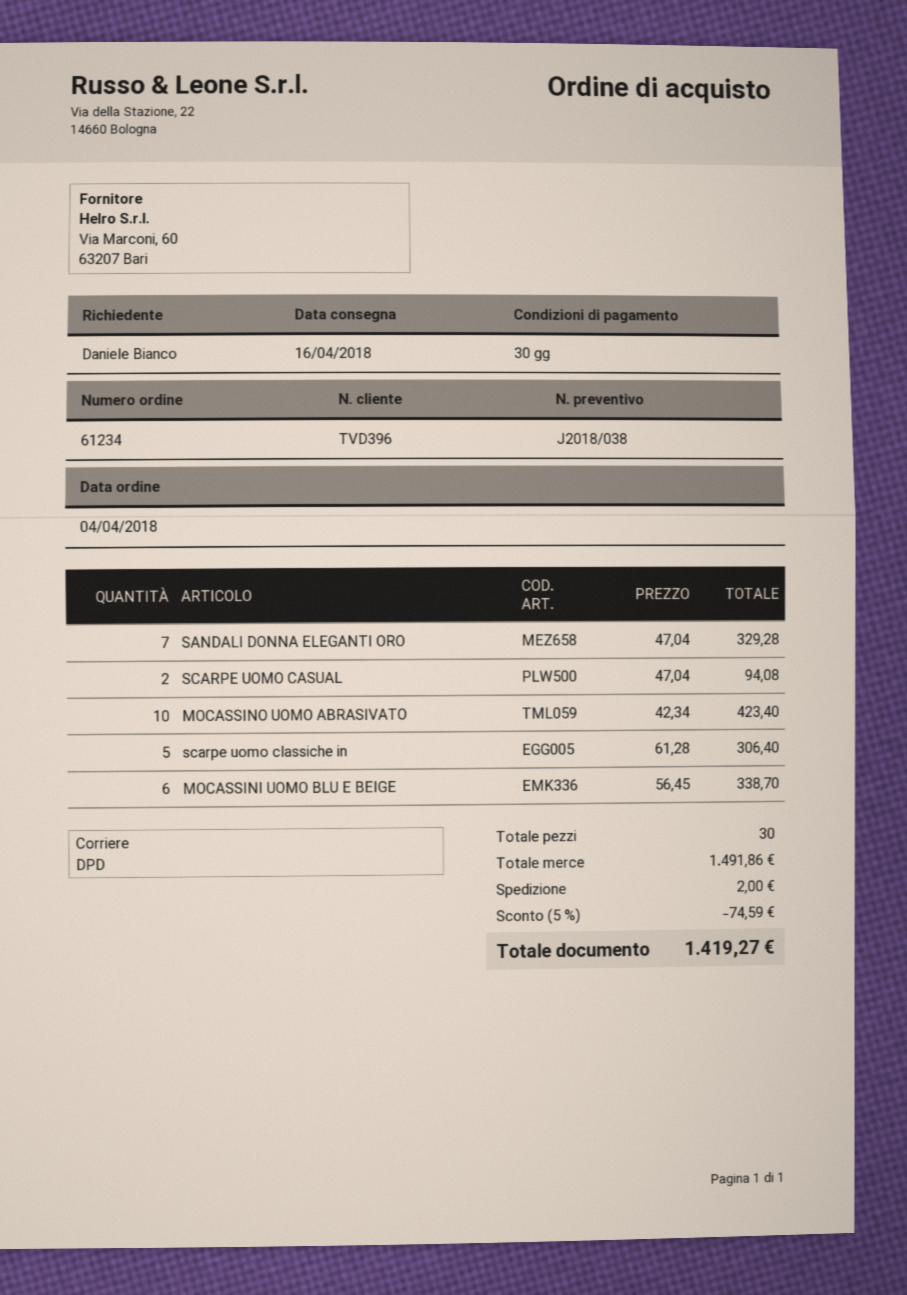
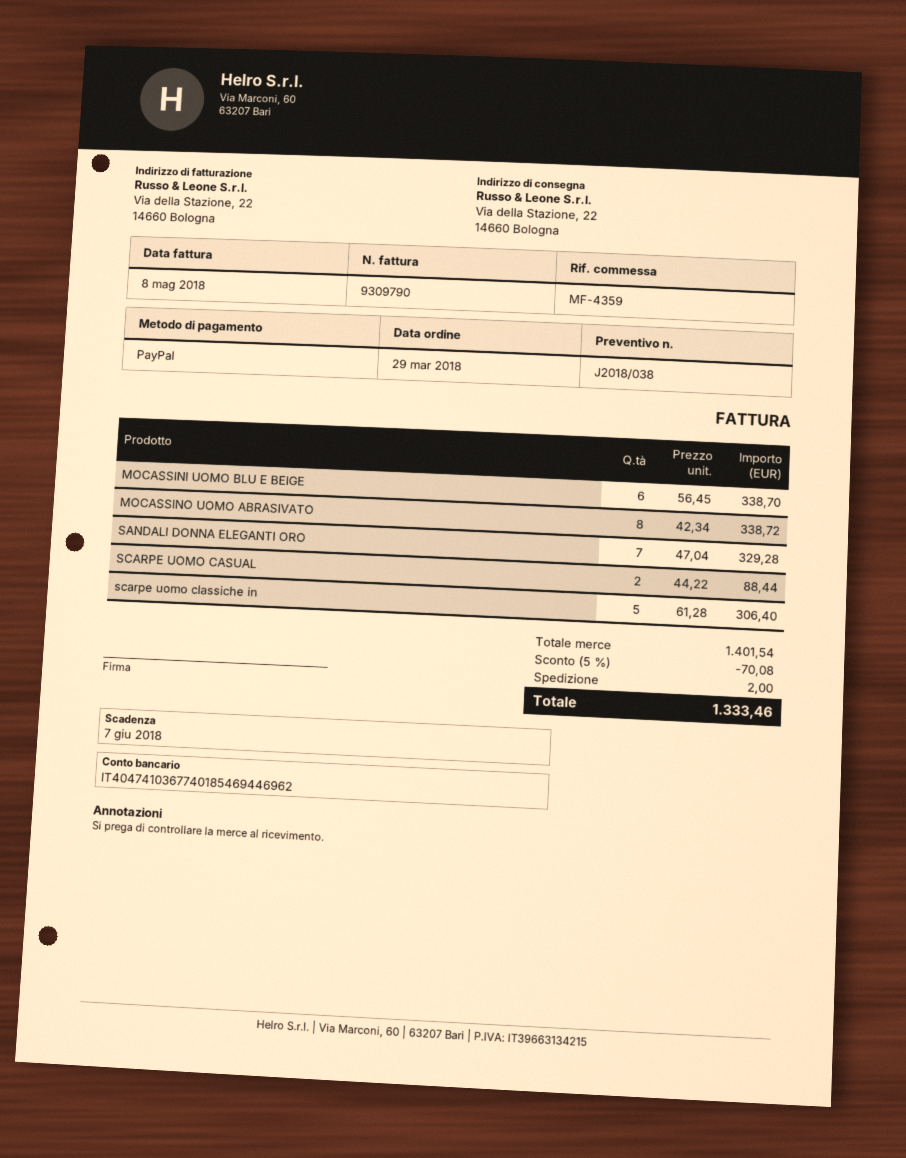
order date: 2018-04-04 -> 2018-03-29
SCARPE UOMO CASUAL: 2 x 47.04 = 94.08 -> 2 x 44.22 = 88.44
MOCASSINO UOMO ABRASIVATO: 10 x 42.34 = 423.40 -> 8 x 42.34 = 338.72
subtotal: 1491.86 -> 1401.54
discount: 5% = 74.59 -> 5% = 70.08
total: 1419.27 -> 1333.46

